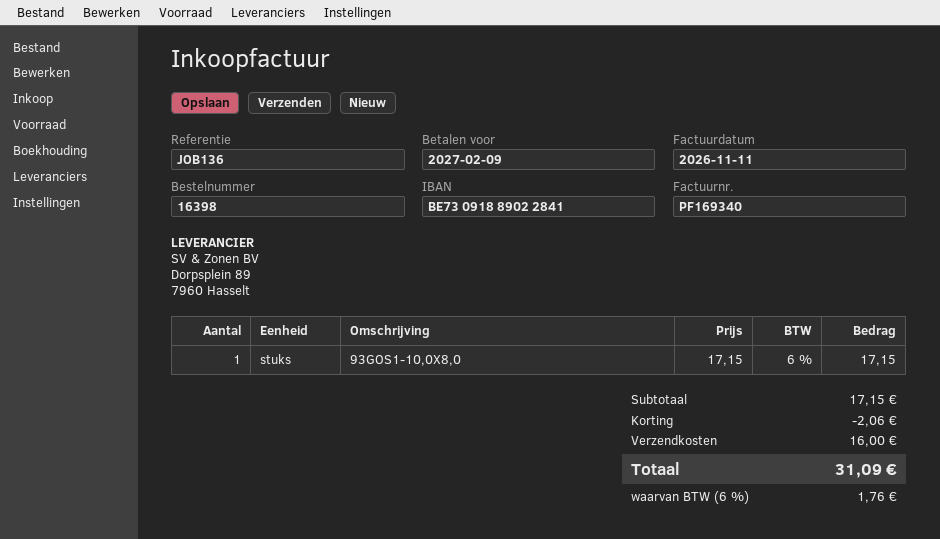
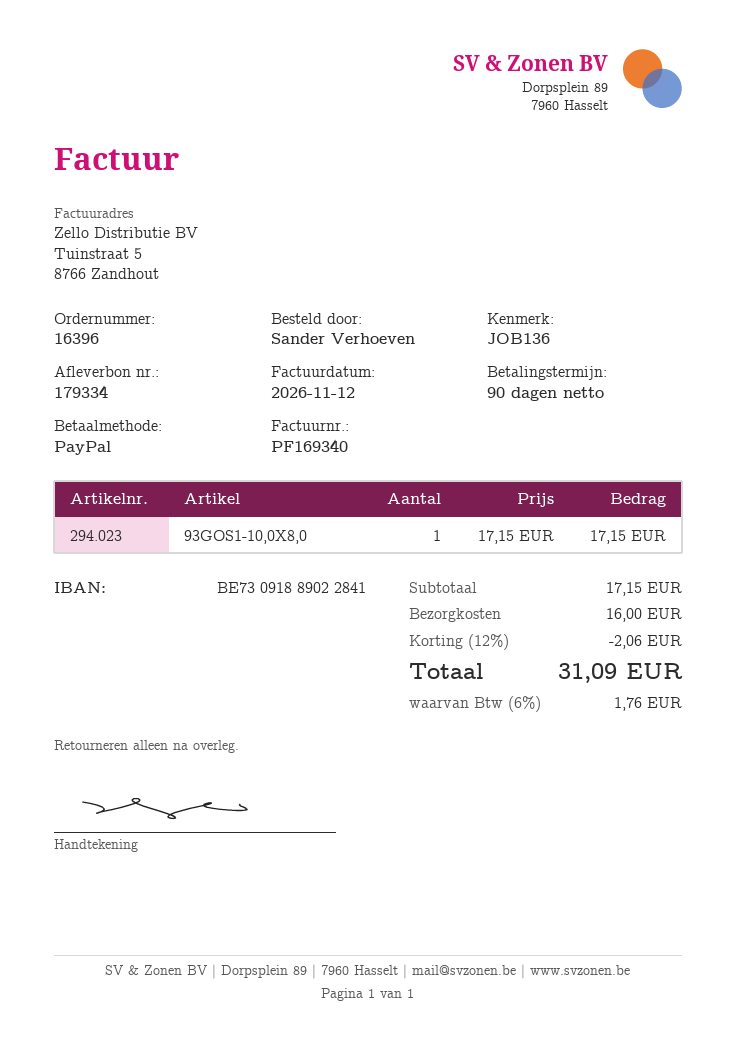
order number: 16398 -> 16396
invoice date: 2026-11-11 -> 2026-11-12

